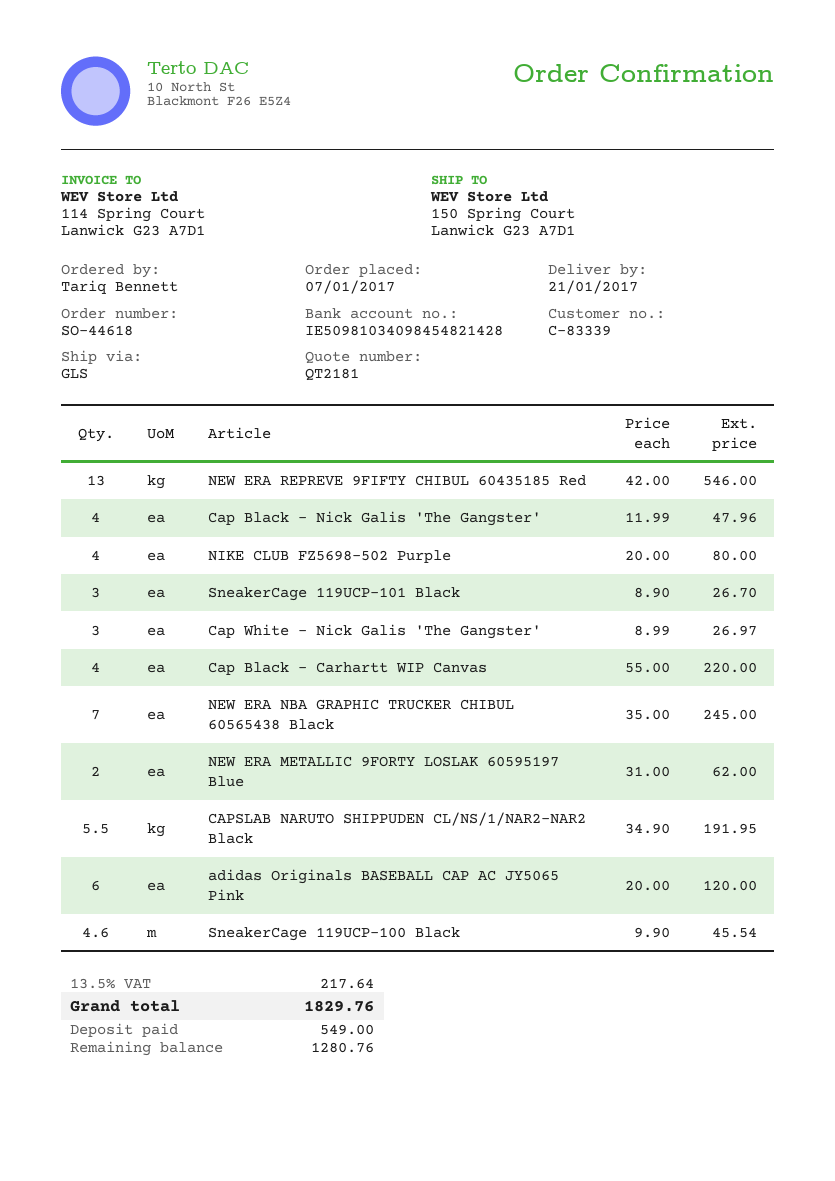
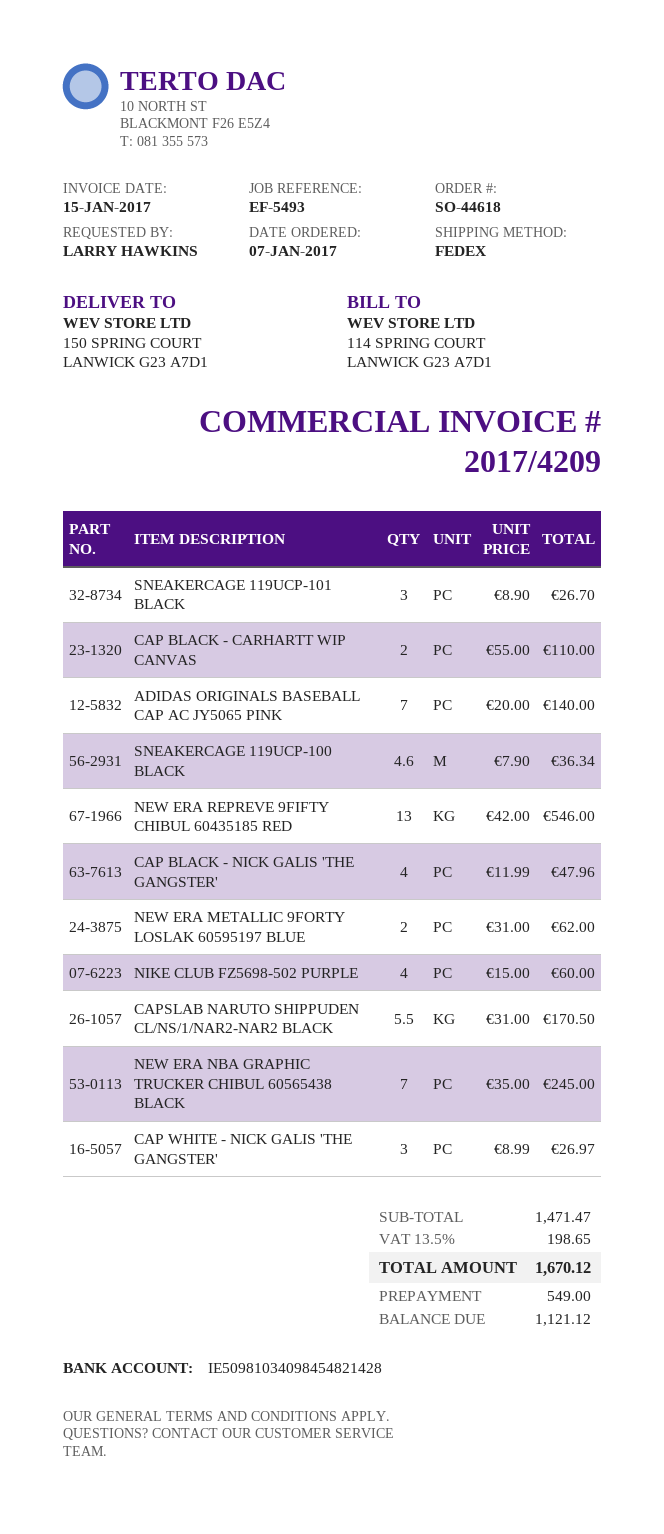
ordered by: Tariq Bennett -> LARRY HAWKINS
shipping method: GLS -> FedEx
NIKE CLUB FZ5698-502 Purple: 4 x 20.00 = 80.00 -> 4 x 15.00 = 60.00
Cap Black - Carhartt WIP Canvas: 4 x 55.00 = 220.00 -> 2 x 55.00 = 110.00
CAPSLAB NARUTO SHIPPUDEN CL/NS/1/NAR2-NAR2 Black: 5.5 x 34.90 = 191.95 -> 5.5 x 31.00 = 170.50
adidas Originals BASEBALL CAP AC JY5065 Pink: 6 x 20.00 = 120.00 -> 7 x 20.00 = 140.00
SneakerCage 119UCP-100 Black: 4.6 x 9.90 = 45.54 -> 4.6 x 7.90 = 36.34
tax: 13.5% = 217.64 -> 13.5% = 198.65
total: 1829.76 -> 1670.12
balance: 1280.76 -> 1121.12

